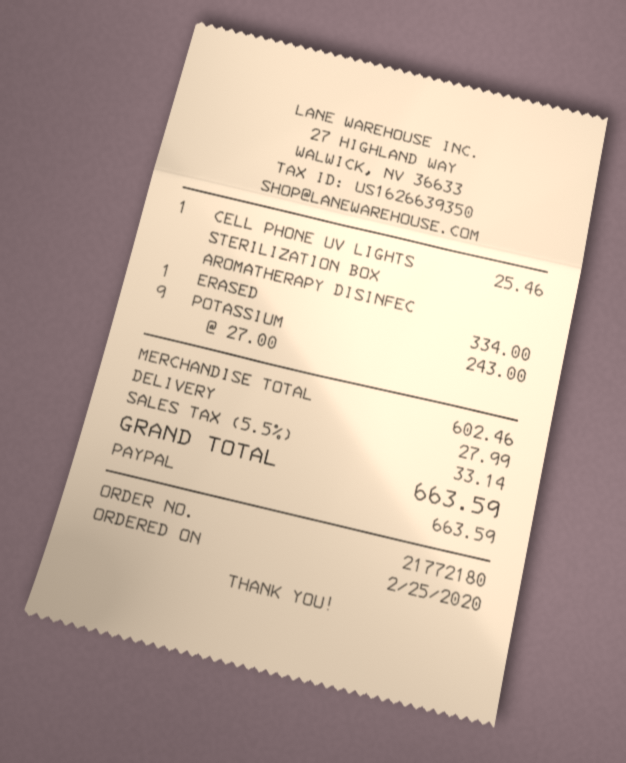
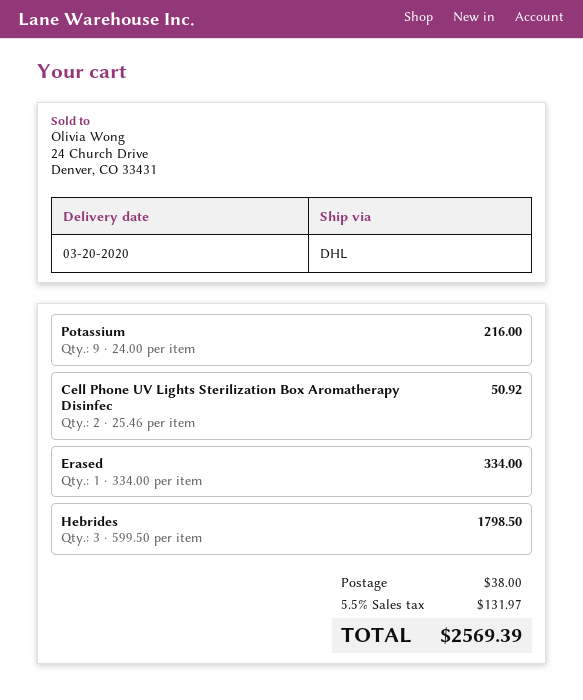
CELL PHONE UV LIGHTS STERILIZATION BOX AROMATHERAPY DISINFEC: 1 x 25.46 = 25.46 -> 2 x 25.46 = 50.92
POTASSIUM: 9 x 27.00 = 243.00 -> 9 x 24.00 = 216.00
Hebrides: none -> 3 x 599.50 = 1798.50
shipping: 27.99 -> 38.00
tax: 5.5% = 33.14 -> 5.5% = 131.97
total: 663.59 -> 2569.39

